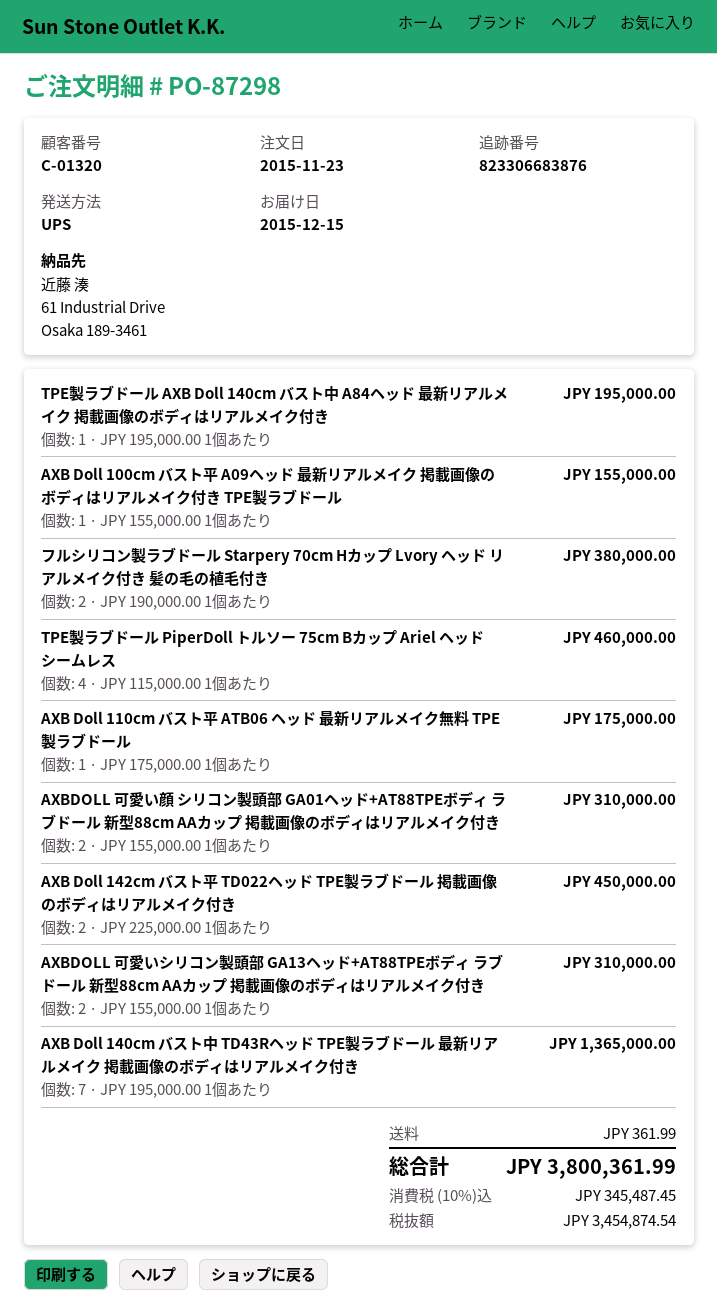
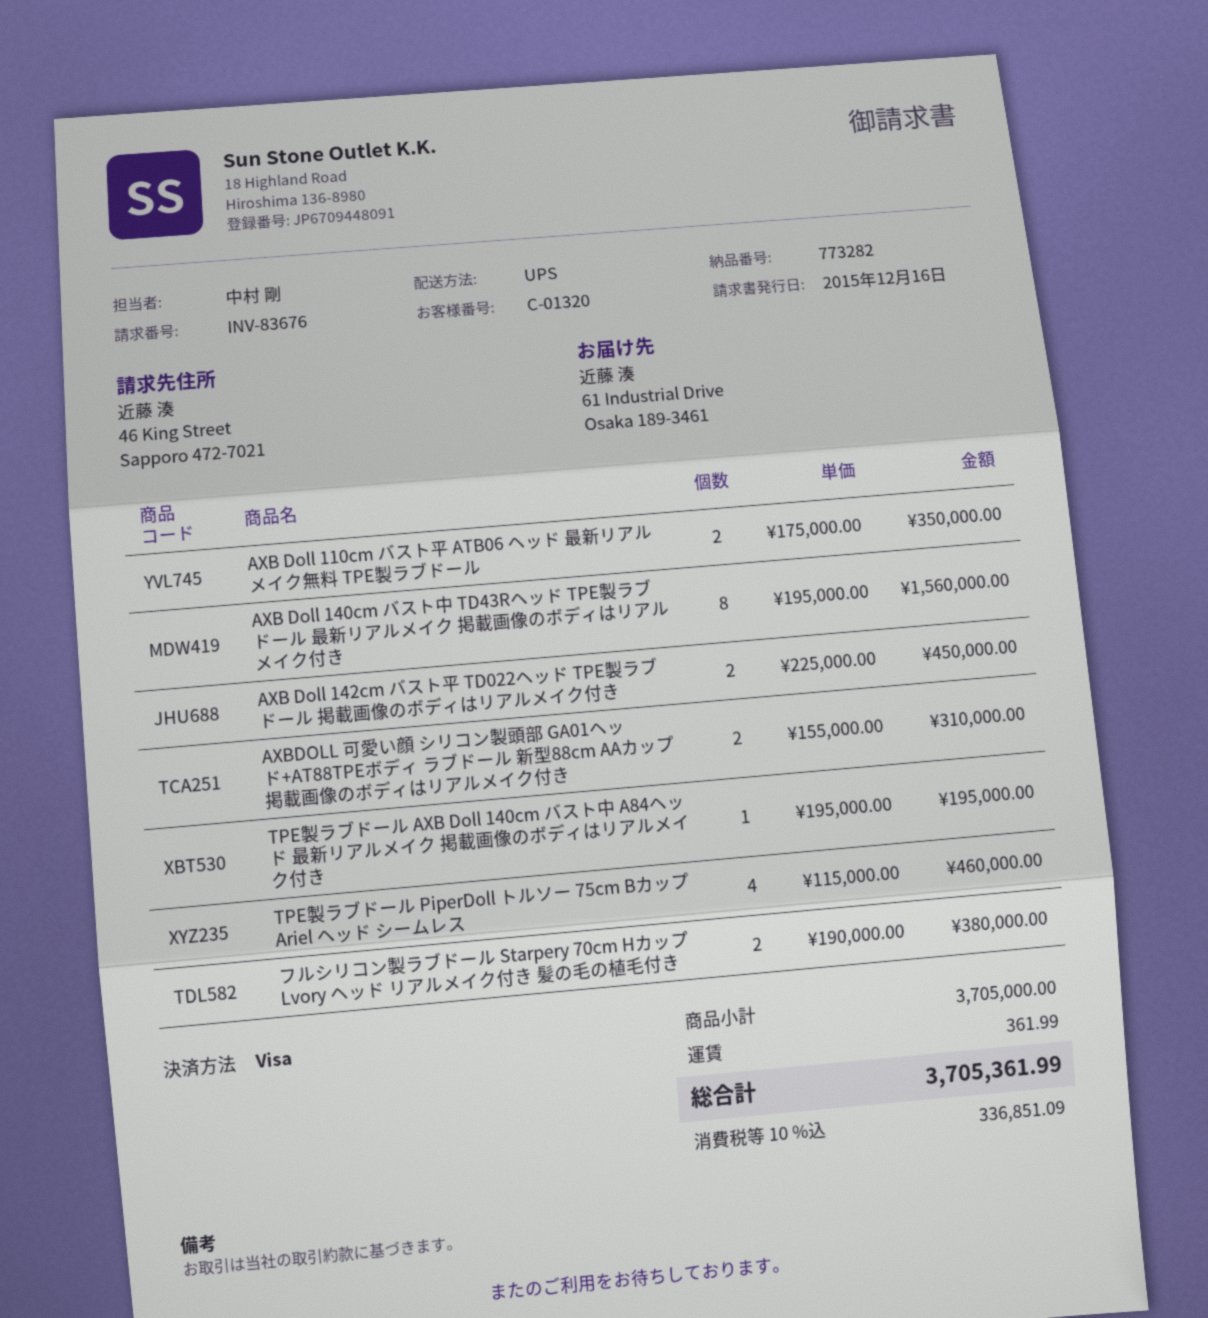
AXB Doll 100cm バスト平 A09ヘッド 最新リアルメイク 掲載画像のボディはリアルメイク付き TPE製ラブドール: 1 x 155000.00 = 155000.00 -> none
AXB Doll 110cm バスト平 ATB06 ヘッド 最新リアルメイク無料 TPE製ラブドール: 1 x 175000.00 = 175000.00 -> 2 x 175000.00 = 350000.00
AXBDOLL 可愛いシリコン製頭部 GA13ヘッド+AT88TPEボディ ラブドール 新型88cm AAカップ 掲載画像のボディはリアルメイク付き: 2 x 155000.00 = 310000.00 -> none
AXB Doll 140cm バスト中 TD43Rヘッド TPE製ラブドール 最新リアルメイク 掲載画像のボディはリアルメイク付き: 7 x 195000.00 = 1365000.00 -> 8 x 195000.00 = 1560000.00
tax: 10% = 345487.45 -> 10% = 336851.09
total: 3800361.99 -> 3705361.99

